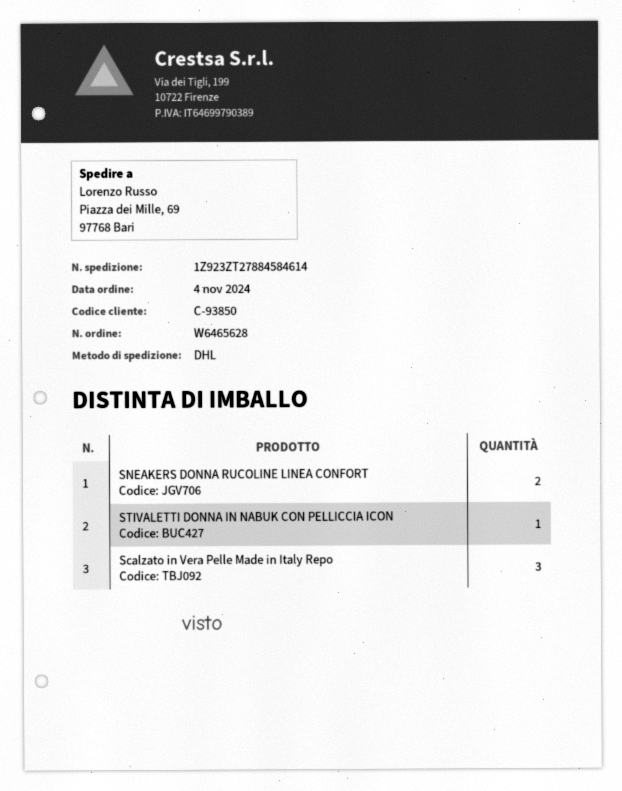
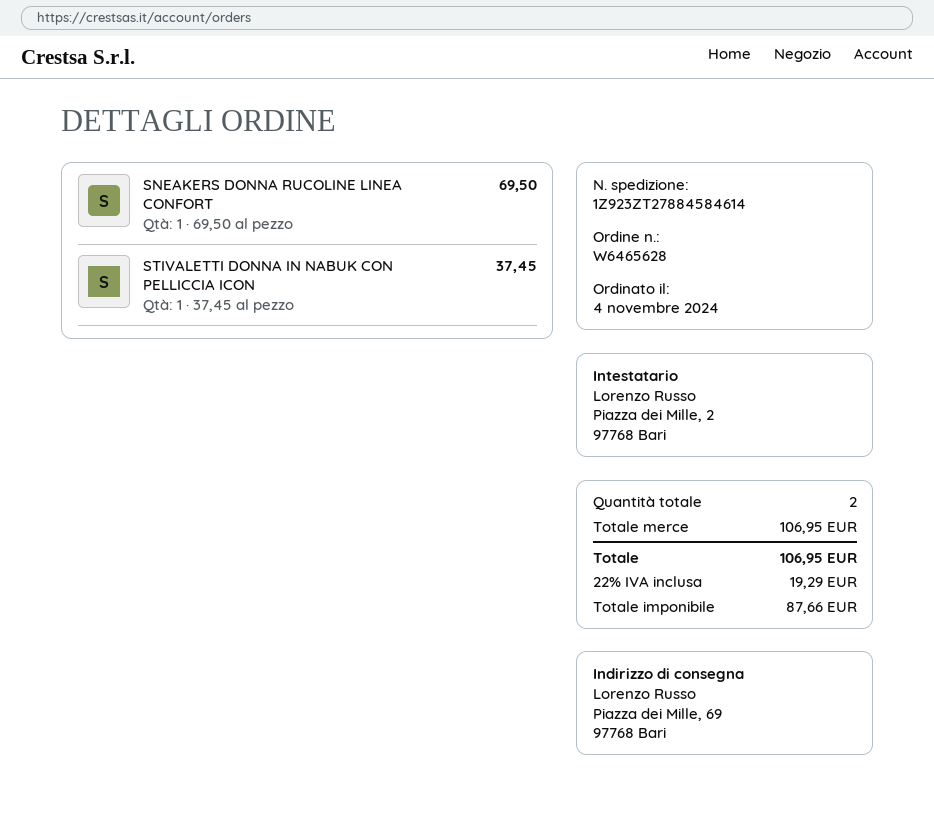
SNEAKERS DONNA RUCOLINE LINEA CONFORT: 2 -> 1
Scalzato in Vera Pelle Made in Italy Repo: 3 -> none

